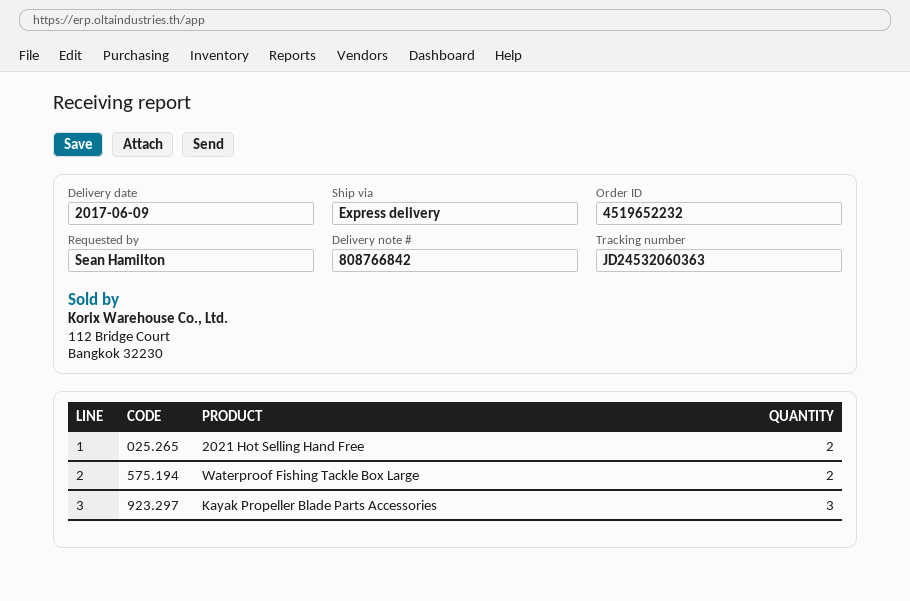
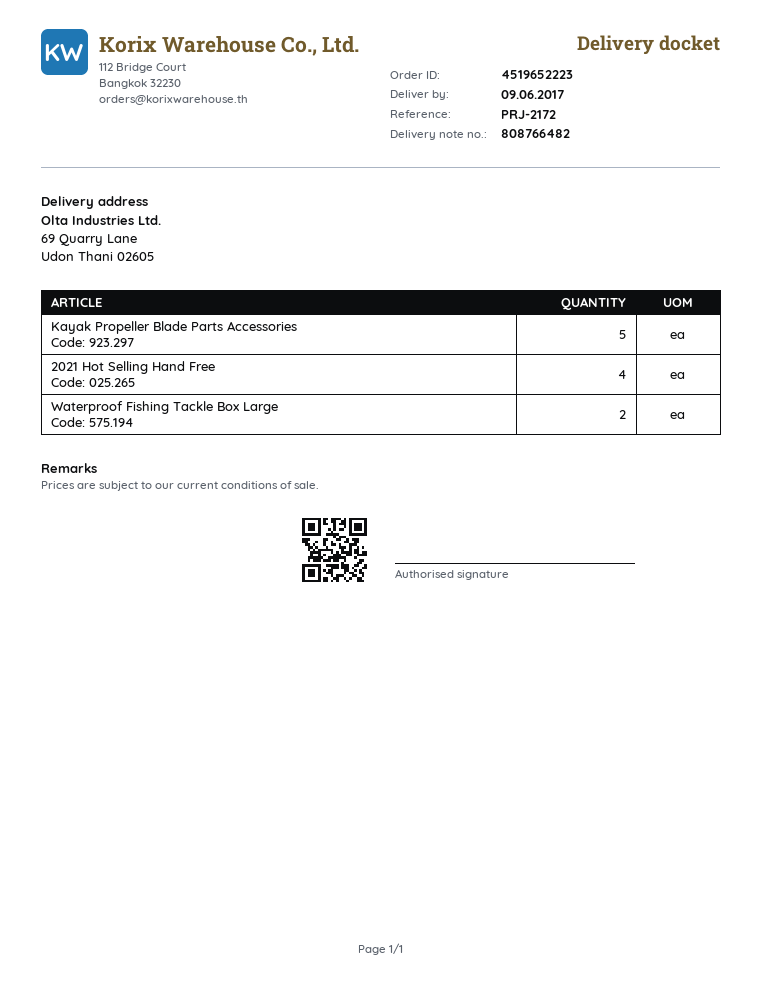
order number: 4519652232 -> 4519652223
delivery note number: 808766842 -> 808766482
2021 Hot Selling Hand Free: 2 -> 4
Kayak Propeller Blade Parts Accessories: 3 -> 5

